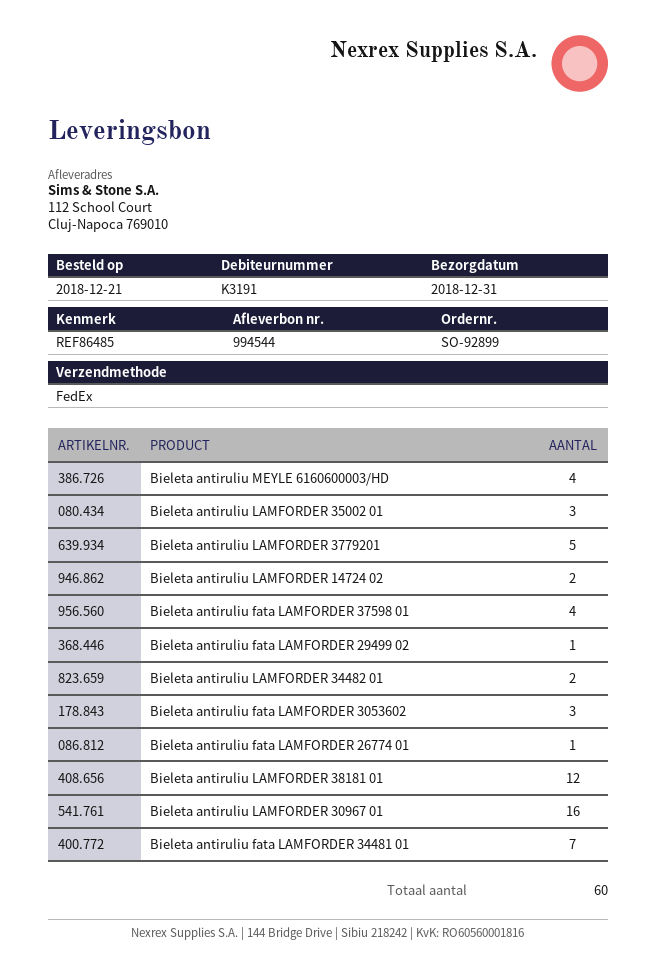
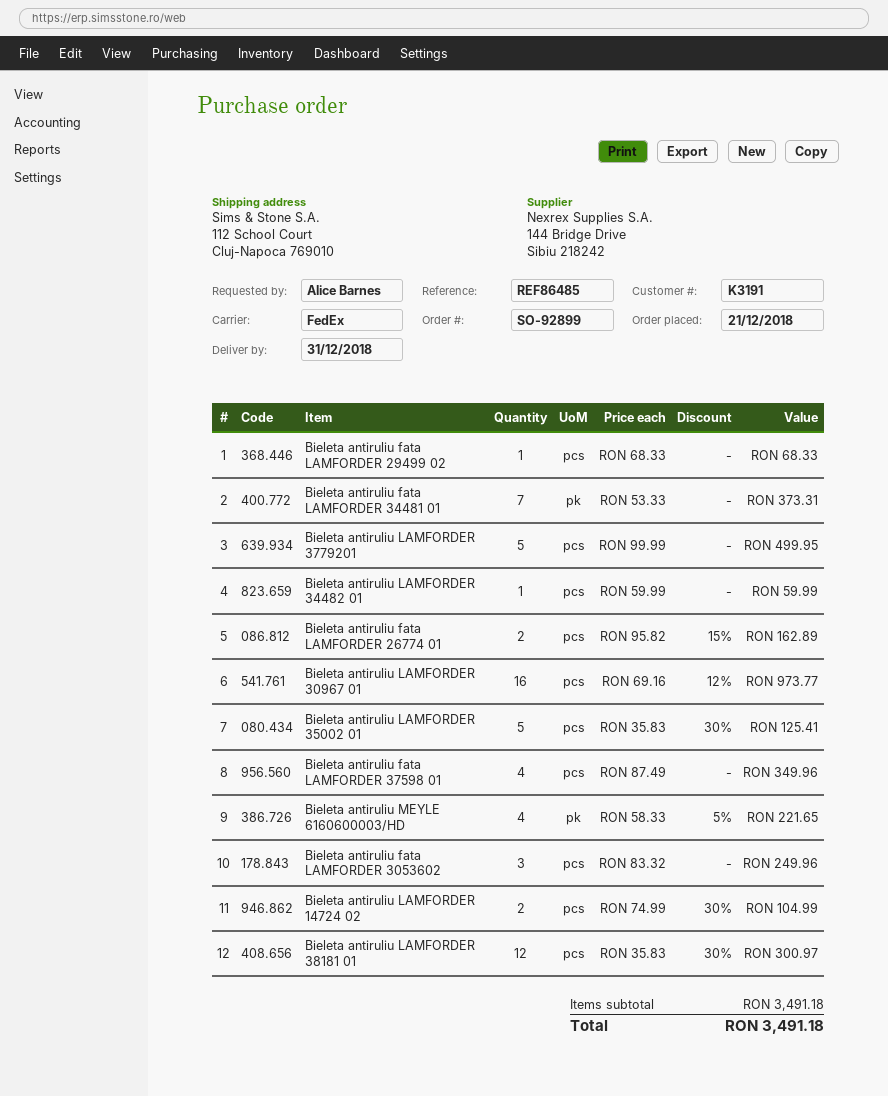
Bieleta antiruliu LAMFORDER 35002 01: 3 -> 5
Bieleta antiruliu LAMFORDER 34482 01: 2 -> 1
Bieleta antiruliu fata LAMFORDER 26774 01: 1 -> 2

